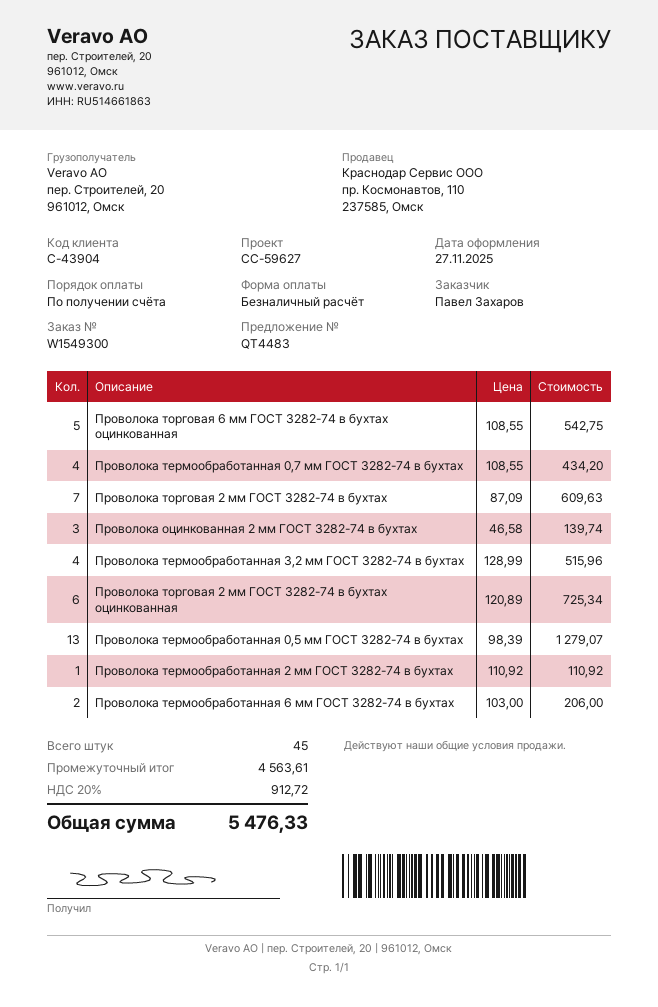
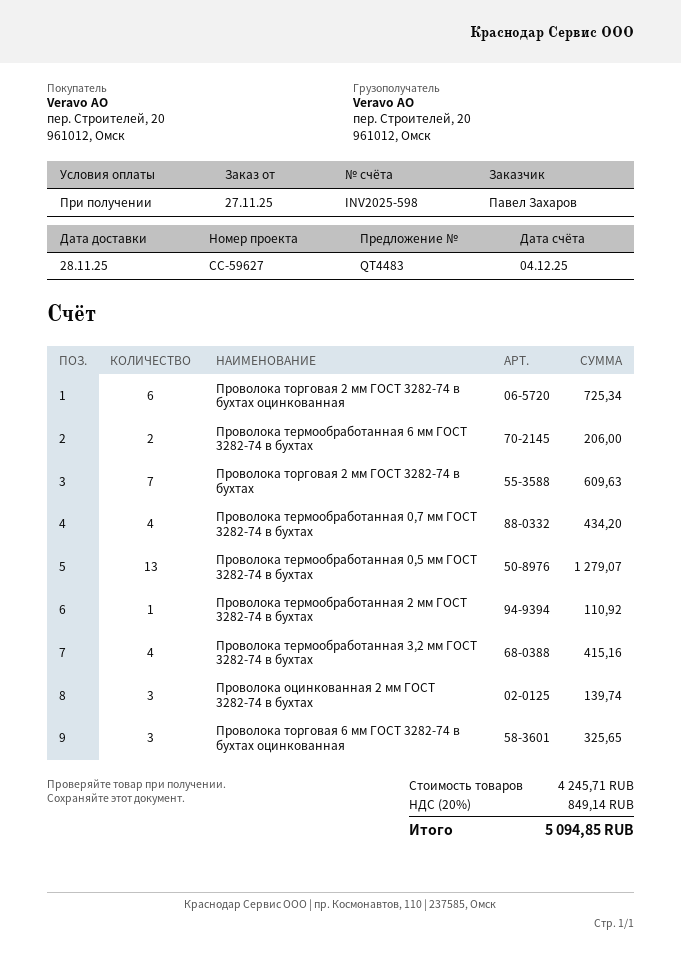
Проволока торговая 6 мм ГОСТ 3282-74 в бухтах оцинкованная: 5 for 542.75 -> 3 for 325.65
Проволока термообработанная 3,2 мм ГОСТ 3282-74 в бухтах: 4 for 515.96 -> 4 for 415.16
subtotal: 4563.61 -> 4245.71
tax: 20% = 912.72 -> 20% = 849.14
total: 5476.33 -> 5094.85

